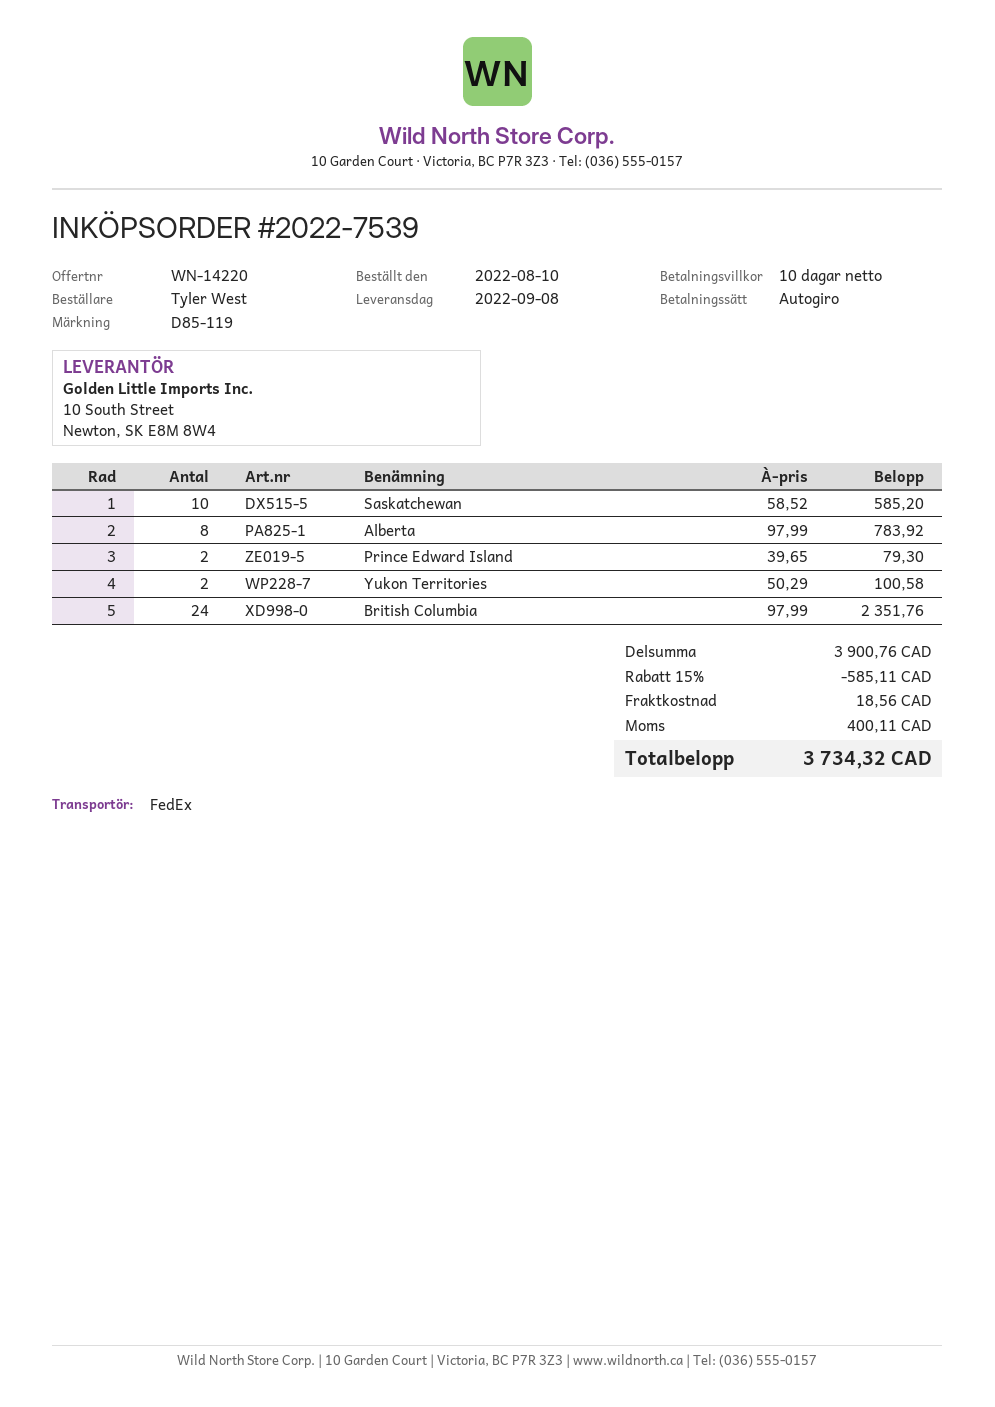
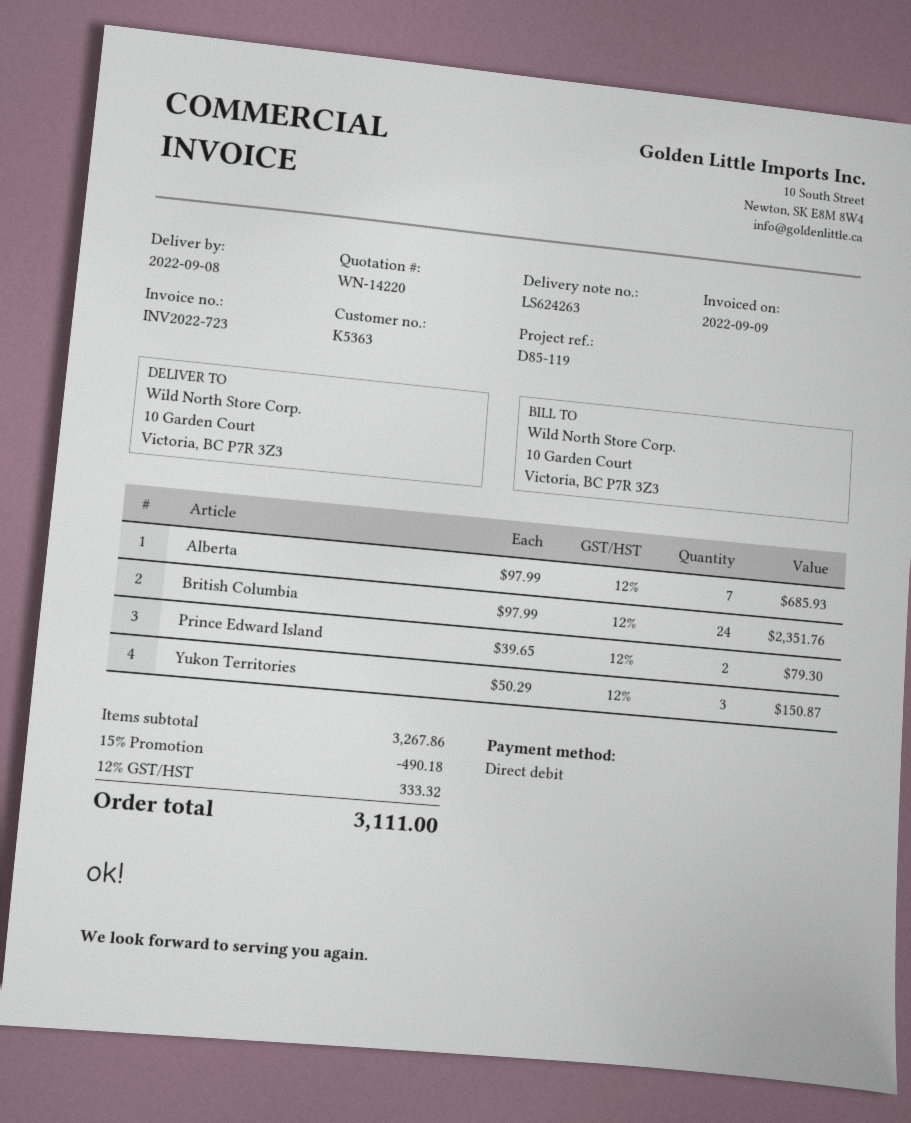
Saskatchewan: 10 x 58.52 = 585.20 -> none
Alberta: 8 x 97.99 = 783.92 -> 7 x 97.99 = 685.93
Yukon Territories: 2 x 50.29 = 100.58 -> 3 x 50.29 = 150.87
subtotal: 3900.76 -> 3267.86
discount: 15% = 585.11 -> 15% = 490.18
shipping: 18.56 -> none
tax: 400.11 -> 333.32
total: 3734.32 -> 3111.00

